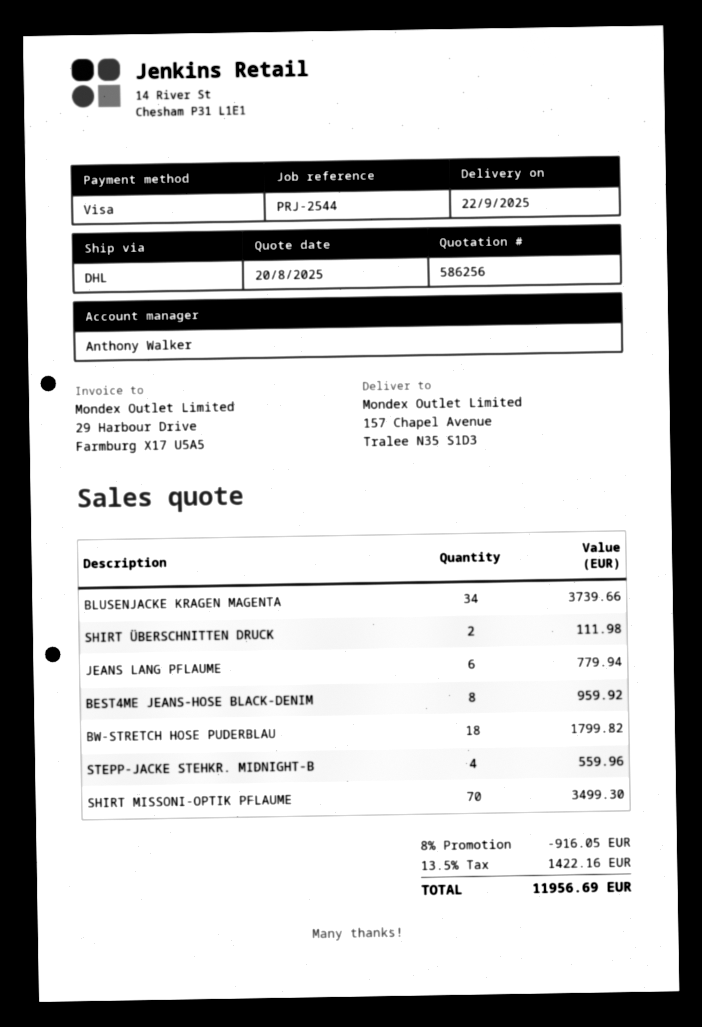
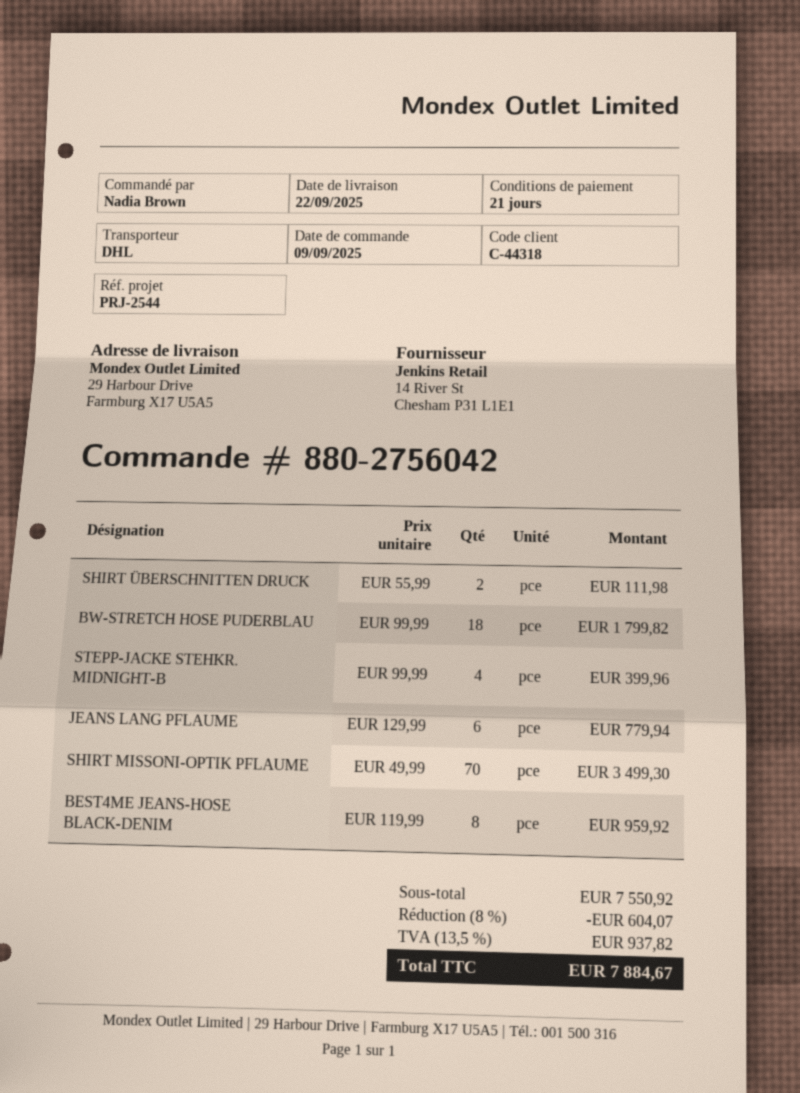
ship to: 157 Chapel Avenue, Tralee N35 S1D3 -> 29 Harbour Drive, Farmburg X17 U5A5
BLUSENJACKE KRAGEN MAGENTA: 34 for 3739.66 -> none
STEPP-JACKE STEHKR. MIDNIGHT-B: 4 for 559.96 -> 4 for 399.96
discount: 8% = 916.05 -> 8% = 604.07
tax: 13.5% = 1422.16 -> 13.5% = 937.82
total: 11956.69 -> 7884.67

